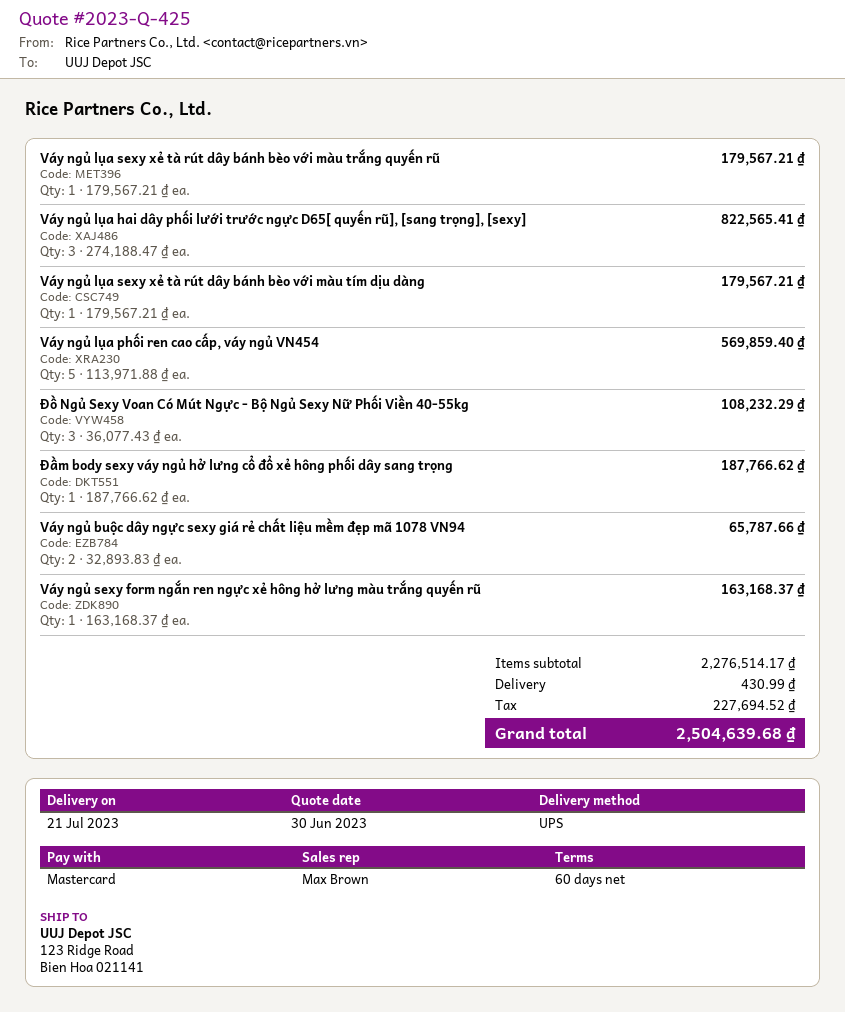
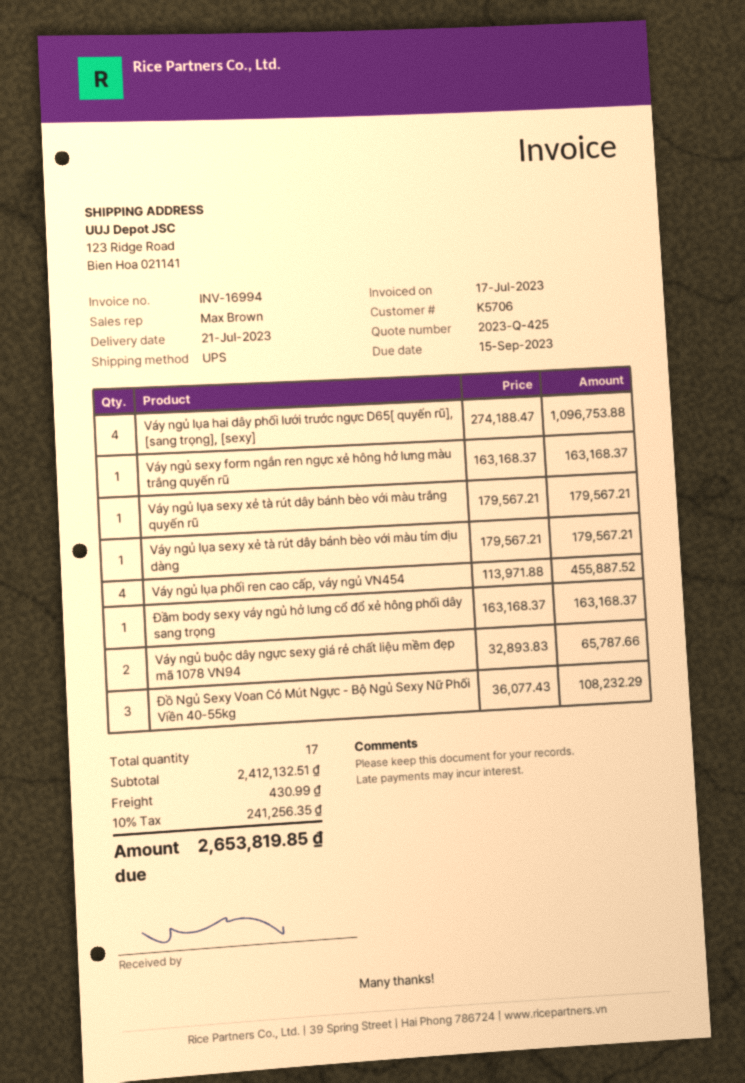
Váy ngủ lụa hai dây phối lưới trước ngực D65[ quyến rũ], [sang trọng], [sexy]: 3 x 274188.47 = 822565.41 -> 4 x 274188.47 = 1096753.88
Váy ngủ lụa phối ren cao cấp, váy ngủ VN454: 5 x 113971.88 = 569859.40 -> 4 x 113971.88 = 455887.52
Đầm body sexy váy ngủ hở lưng cổ đổ xẻ hông phối dây sang trọng: 1 x 187766.62 = 187766.62 -> 1 x 163168.37 = 163168.37
subtotal: 2276514.17 -> 2412132.51
tax: 227694.52 -> 241256.35
total: 2504639.68 -> 2653819.85

